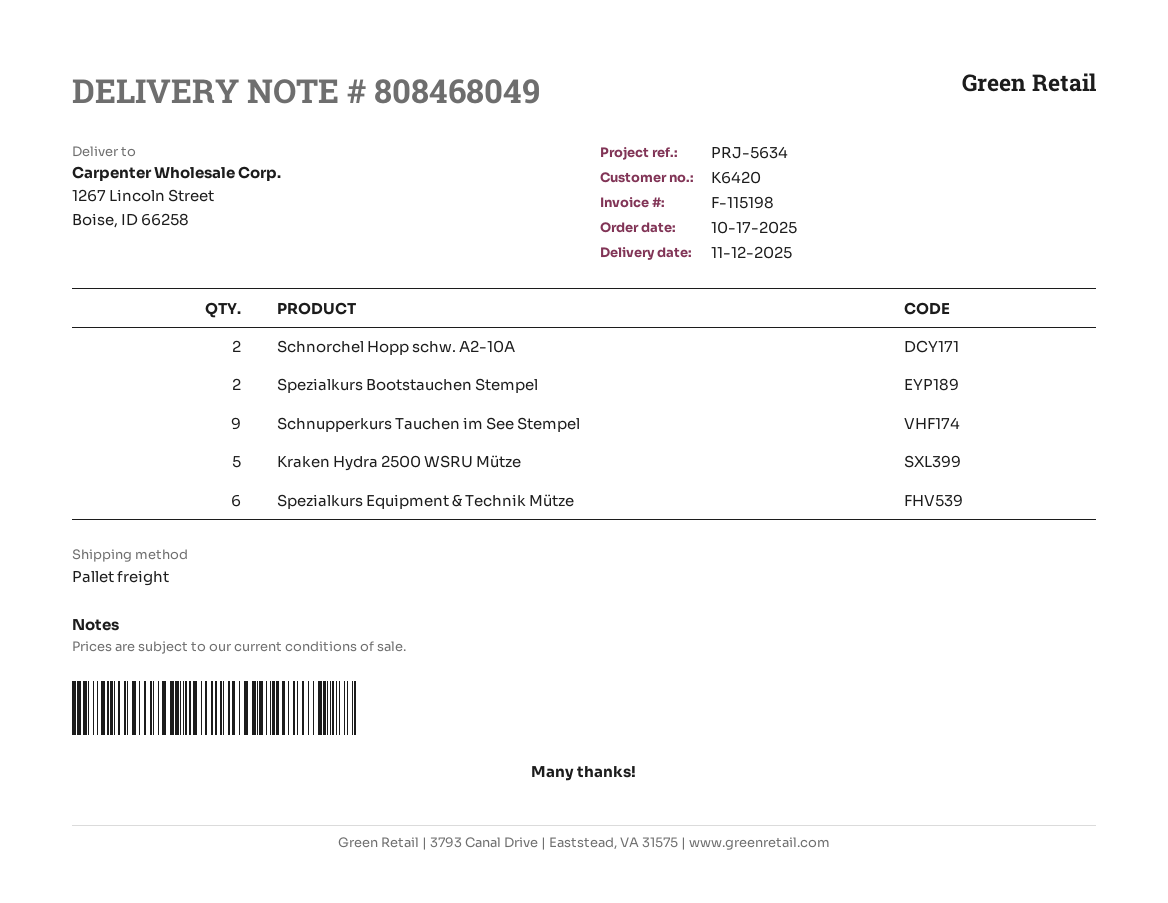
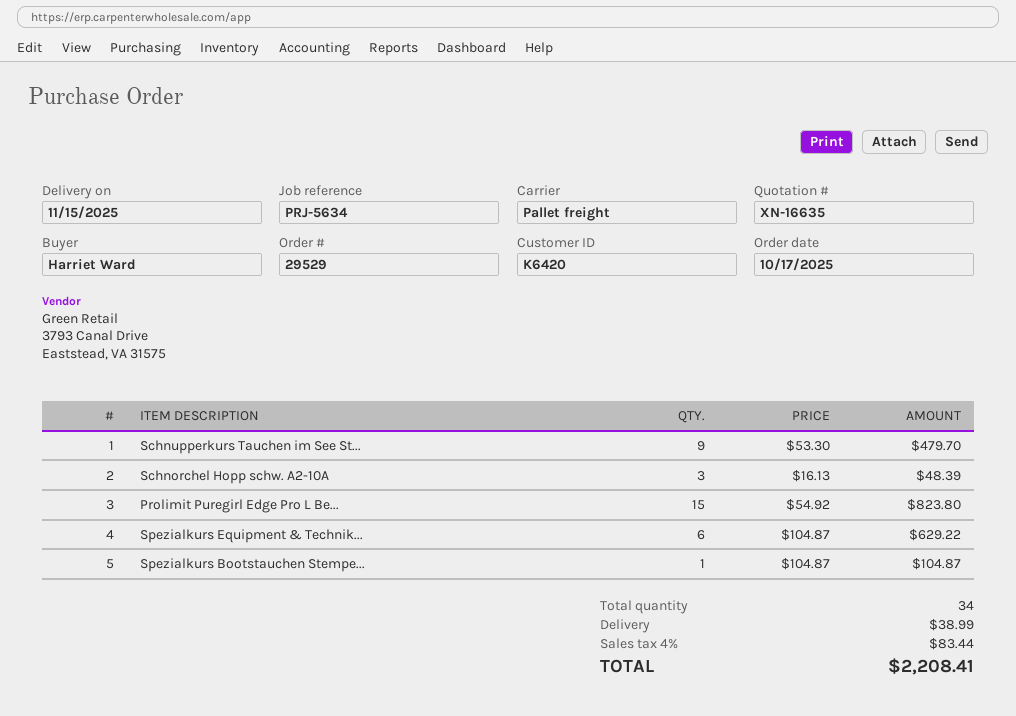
delivery date: 2025-11-12 -> 2025-11-15
Schnorchel Hopp schw. A2-10A: 2 -> 3
Spezialkurs Bootstauchen Stempel: 2 -> 1
Kraken Hydra 2500 WSRU Mütze: 5 -> none
Prolimit Puregirl Edge Pro L Be...: none -> 15

